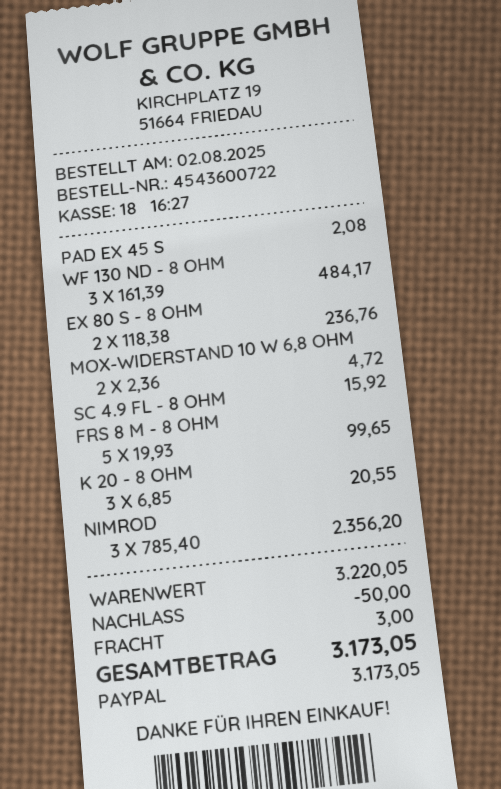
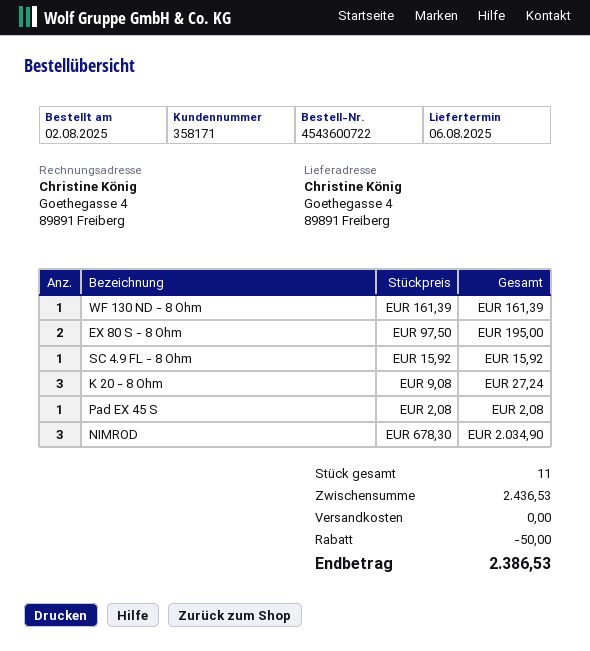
WF 130 ND - 8 OHM: 3 x 161.39 = 484.17 -> 1 x 161.39 = 161.39
EX 80 S - 8 OHM: 2 x 118.38 = 236.76 -> 2 x 97.50 = 195.00
MOX-WIDERSTAND 10 W 6,8 OHM: 2 x 2.36 = 4.72 -> none
FRS 8 M - 8 OHM: 5 x 19.93 = 99.65 -> none
K 20 - 8 OHM: 3 x 6.85 = 20.55 -> 3 x 9.08 = 27.24
NIMROD: 3 x 785.40 = 2356.20 -> 3 x 678.30 = 2034.90
subtotal: 3220.05 -> 2436.53
shipping: 3.00 -> 0.00
total: 3173.05 -> 2386.53

